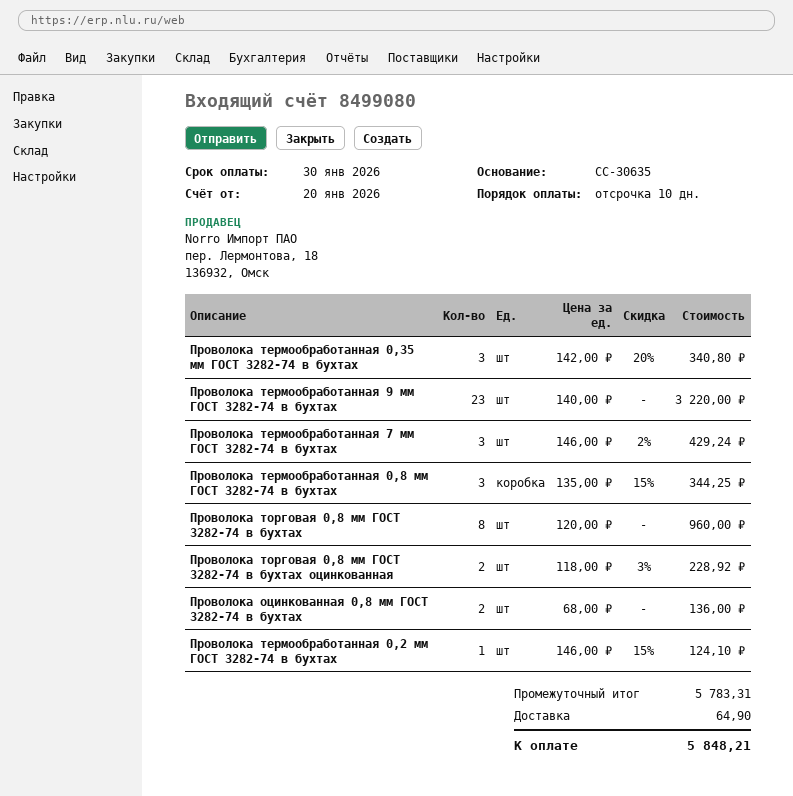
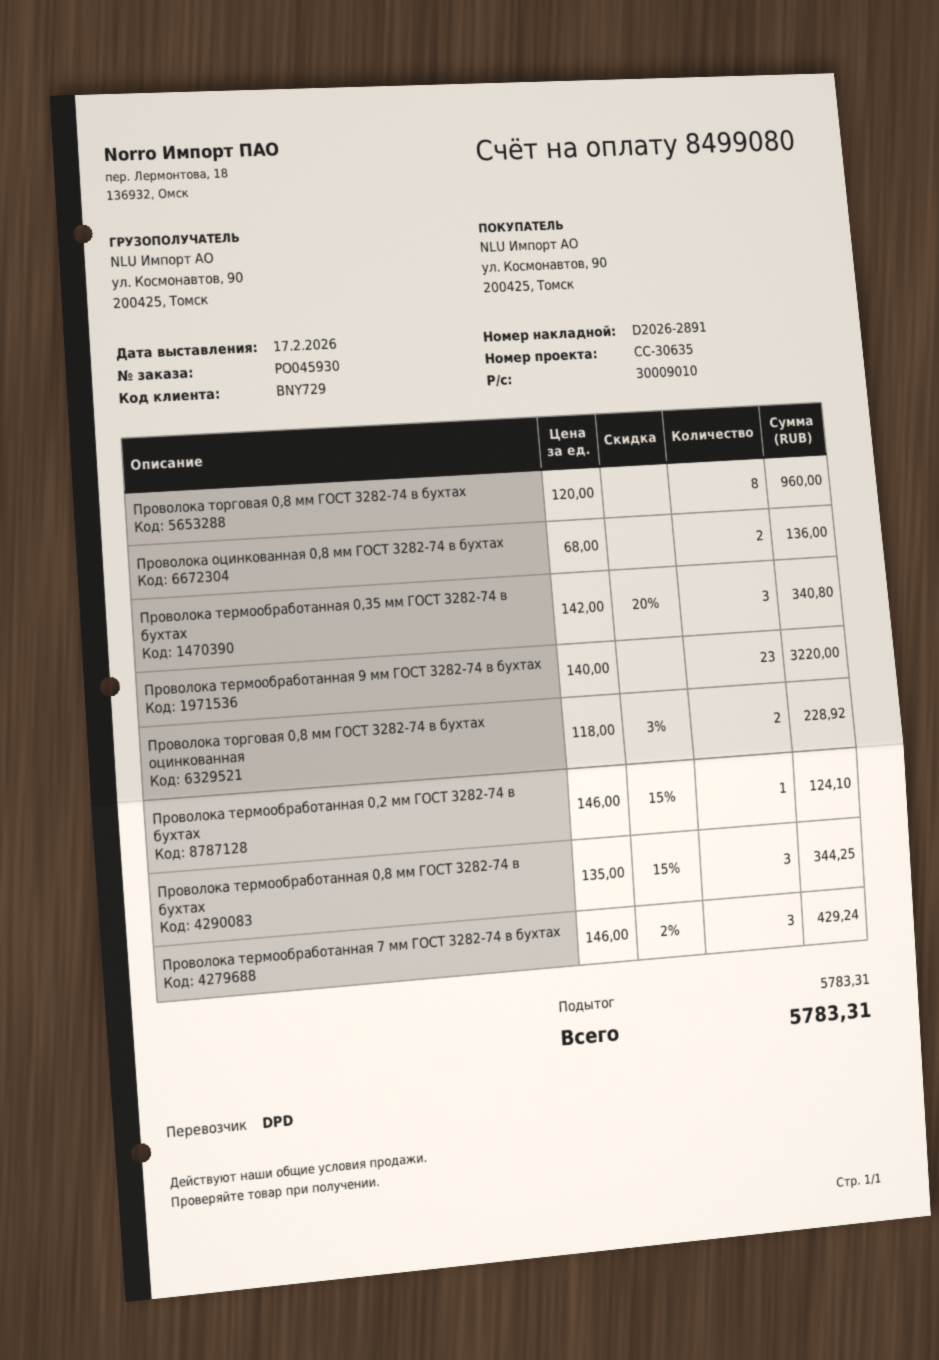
invoice date: 2026-01-20 -> 2026-02-17
shipping: 64.90 -> none
total: 5848.21 -> 5783.31

